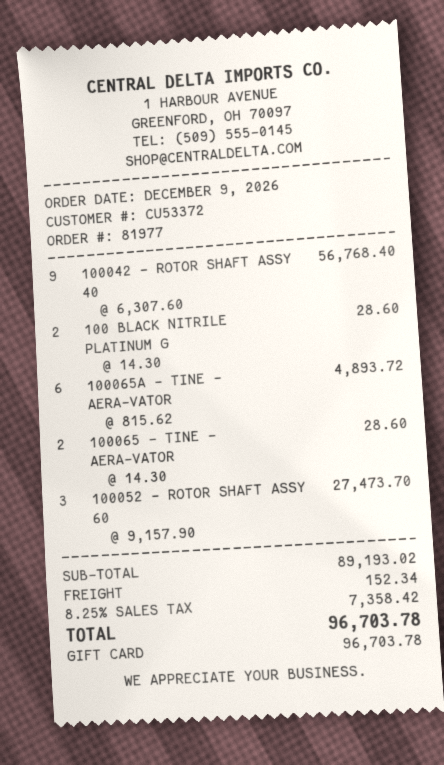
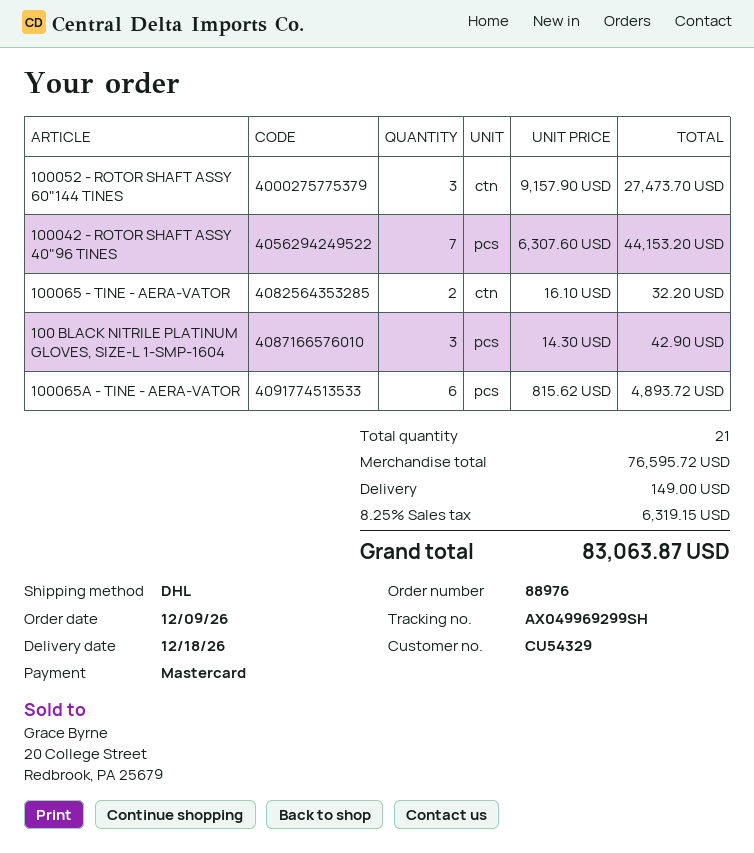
order number: 81977 -> 88976
customer number: CU53372 -> CU54329
payment method: gift card -> Mastercard
100042 - ROTOR SHAFT ASSY 40: 9 x 6307.60 = 56768.40 -> 7 x 6307.60 = 44153.20
100 BLACK NITRILE PLATINUM G: 2 x 14.30 = 28.60 -> 3 x 14.30 = 42.90
100065 - TINE - AERA-VATOR: 2 x 14.30 = 28.60 -> 2 x 16.10 = 32.20
subtotal: 89193.02 -> 76595.72
shipping: 152.34 -> 149.00
tax: 8.25% = 7358.42 -> 8.25% = 6319.15
total: 96703.78 -> 83063.87

